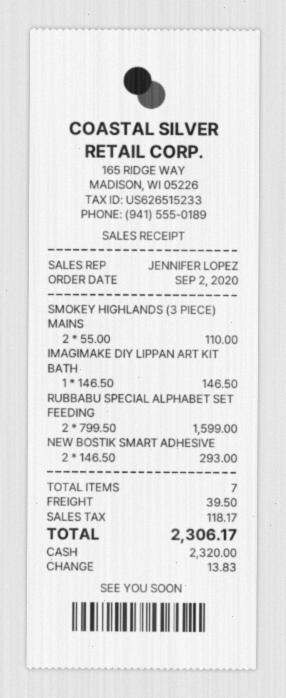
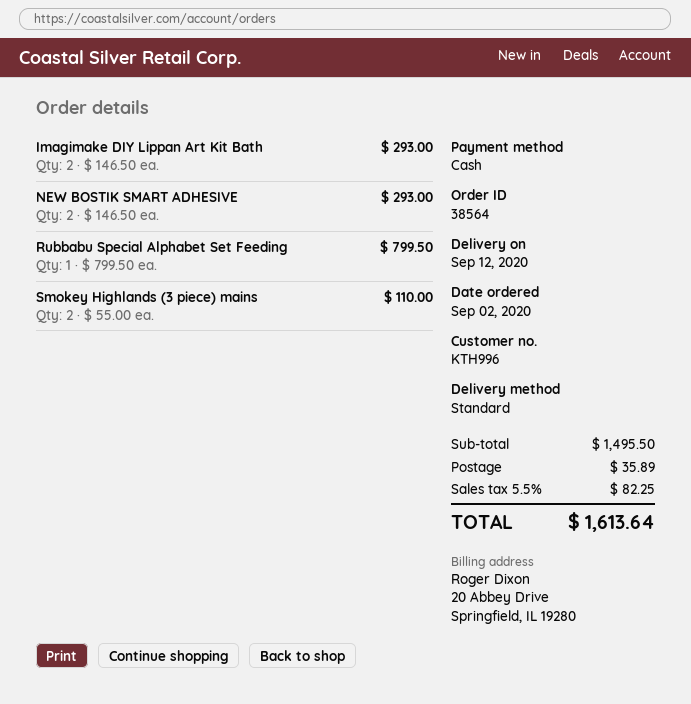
IMAGIMAKE DIY LIPPAN ART KIT BATH: 1 x 146.50 = 146.50 -> 2 x 146.50 = 293.00
RUBBABU SPECIAL ALPHABET SET FEEDING: 2 x 799.50 = 1599.00 -> 1 x 799.50 = 799.50
shipping: 39.50 -> 35.89
tax: 118.17 -> 82.25
total: 2306.17 -> 1613.64

